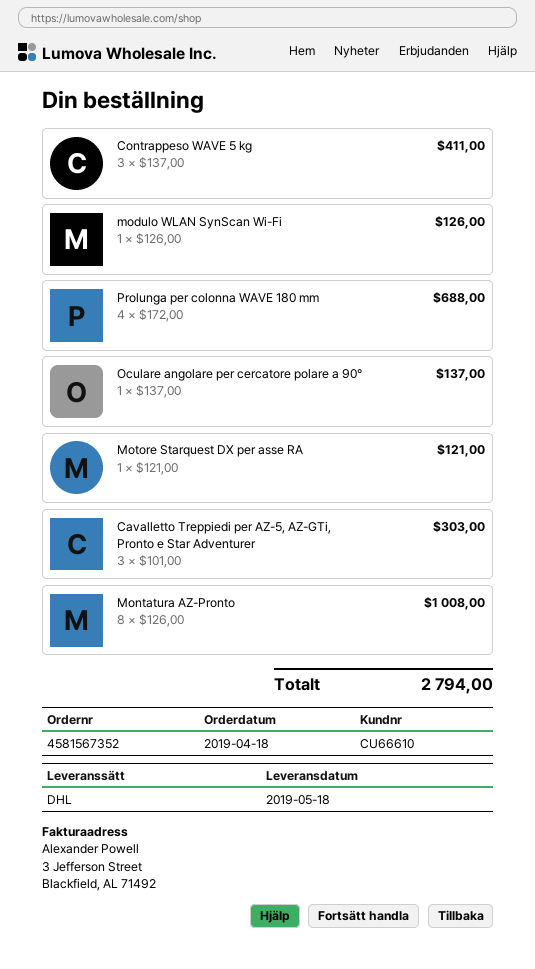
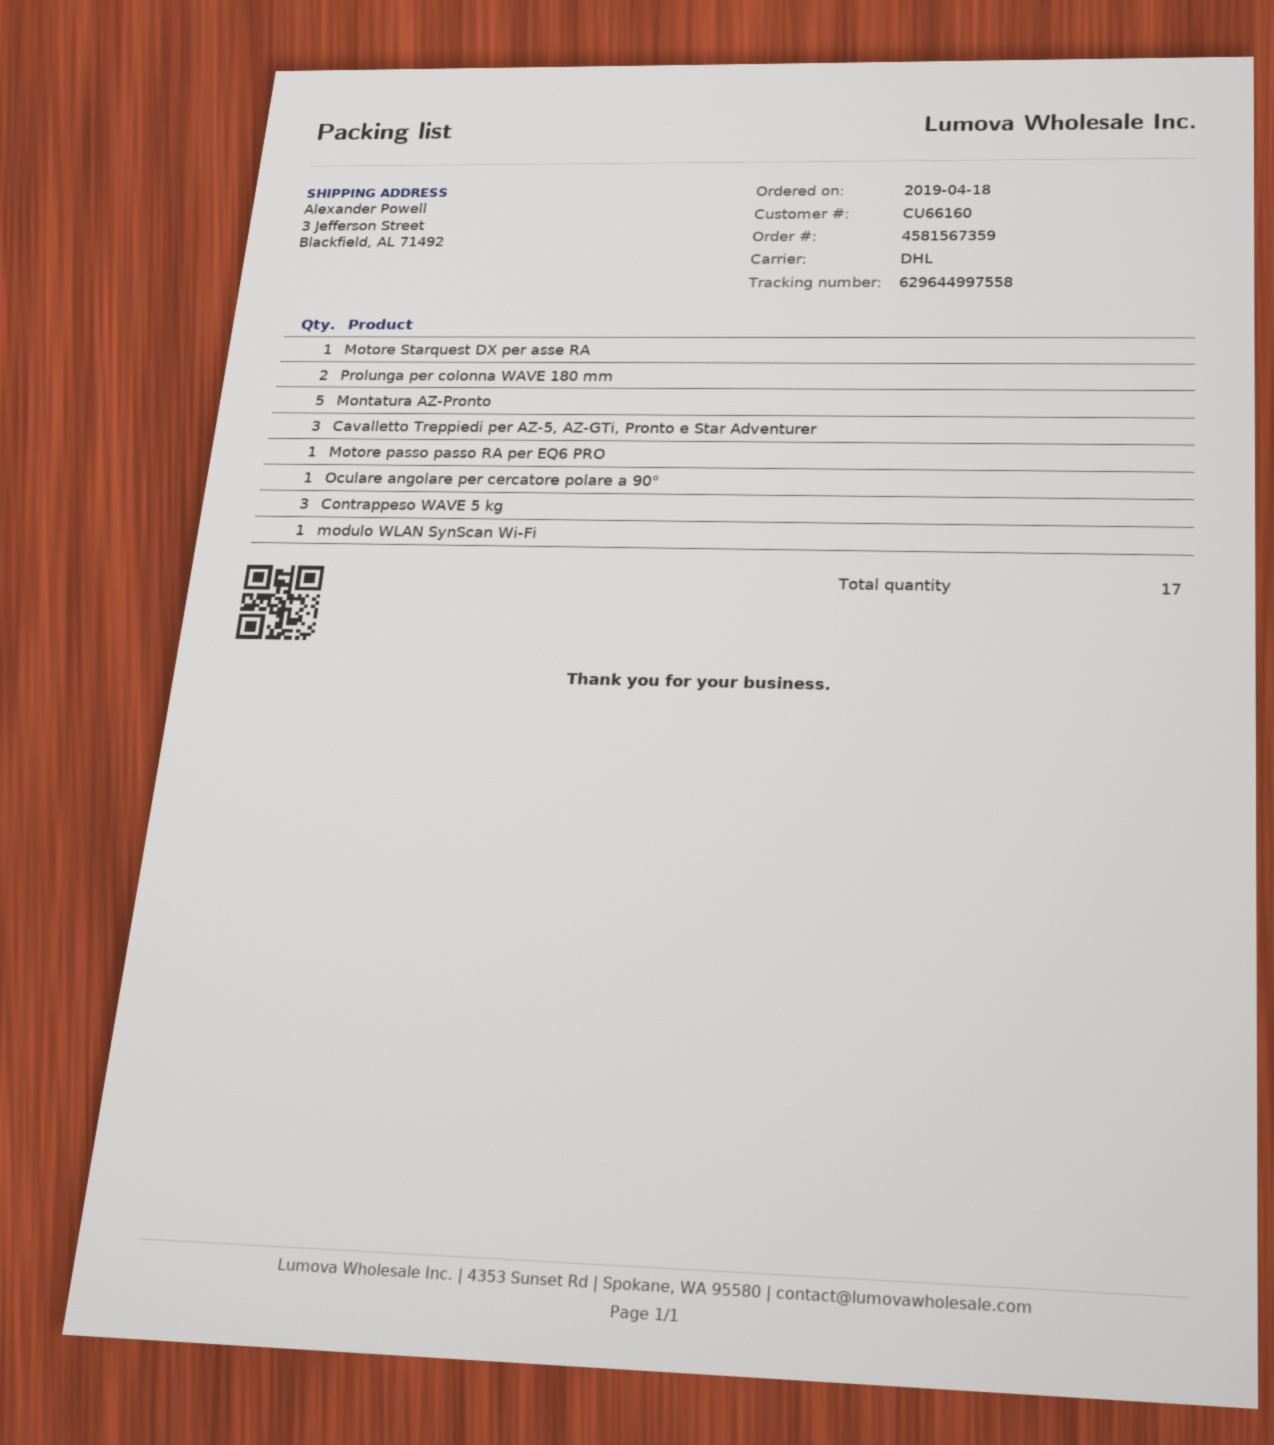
order number: 4581567352 -> 4581567359
customer number: CU66610 -> CU66160
Prolunga per colonna WAVE 180 mm: 4 -> 2
Montatura AZ-Pronto: 8 -> 5
Motore passo passo RA per EQ6 PRO: none -> 1

